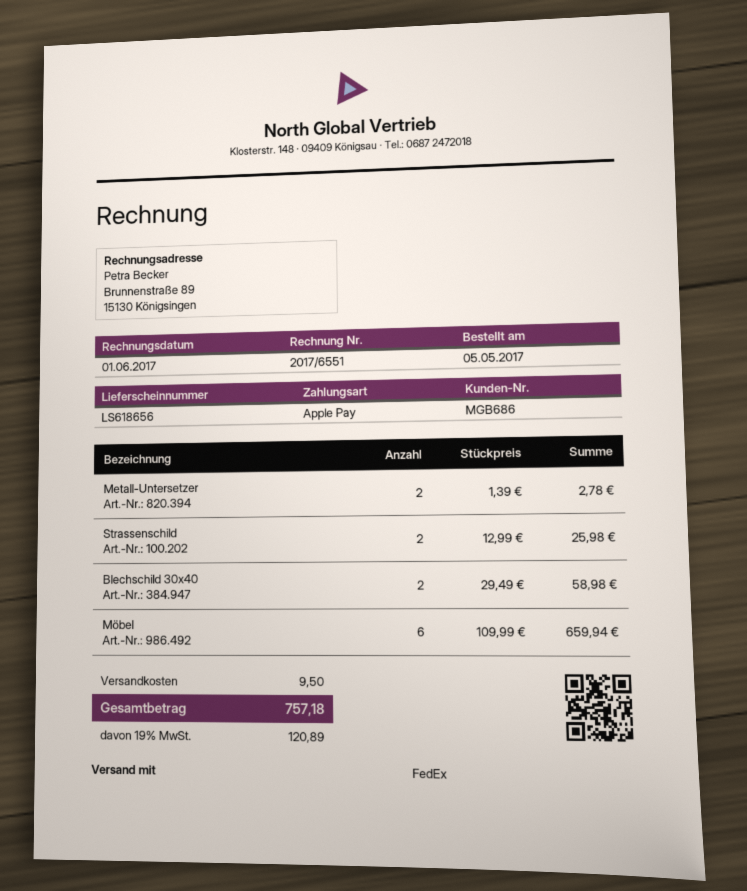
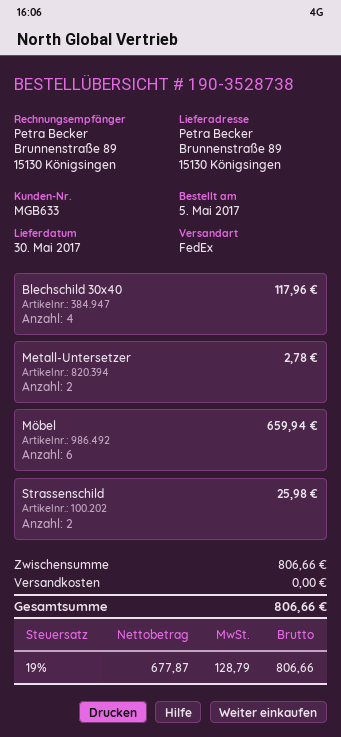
customer number: MGB686 -> MGB633
Blechschild 30x40: 2 for 58.98 -> 4 for 117.96
shipping: 9.50 -> 0.00
tax: 19% = 120.89 -> 19% = 128.79
total: 757.18 -> 806.66

